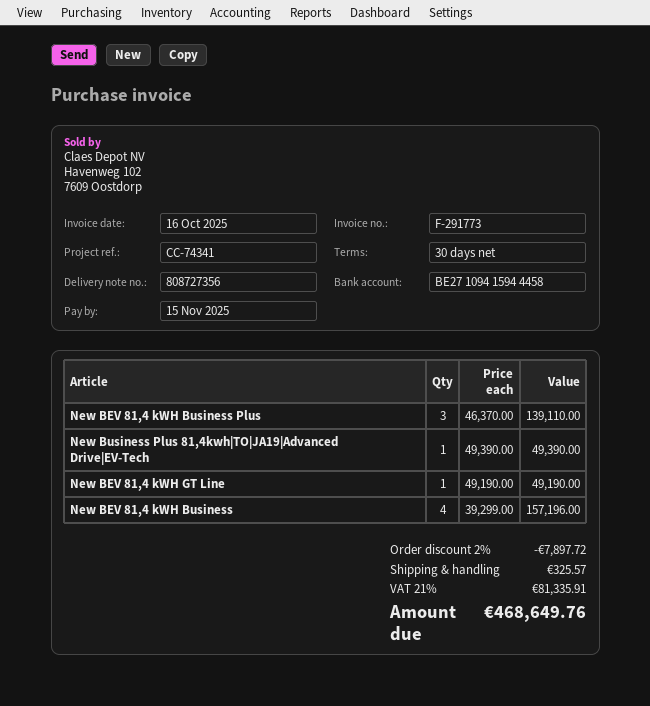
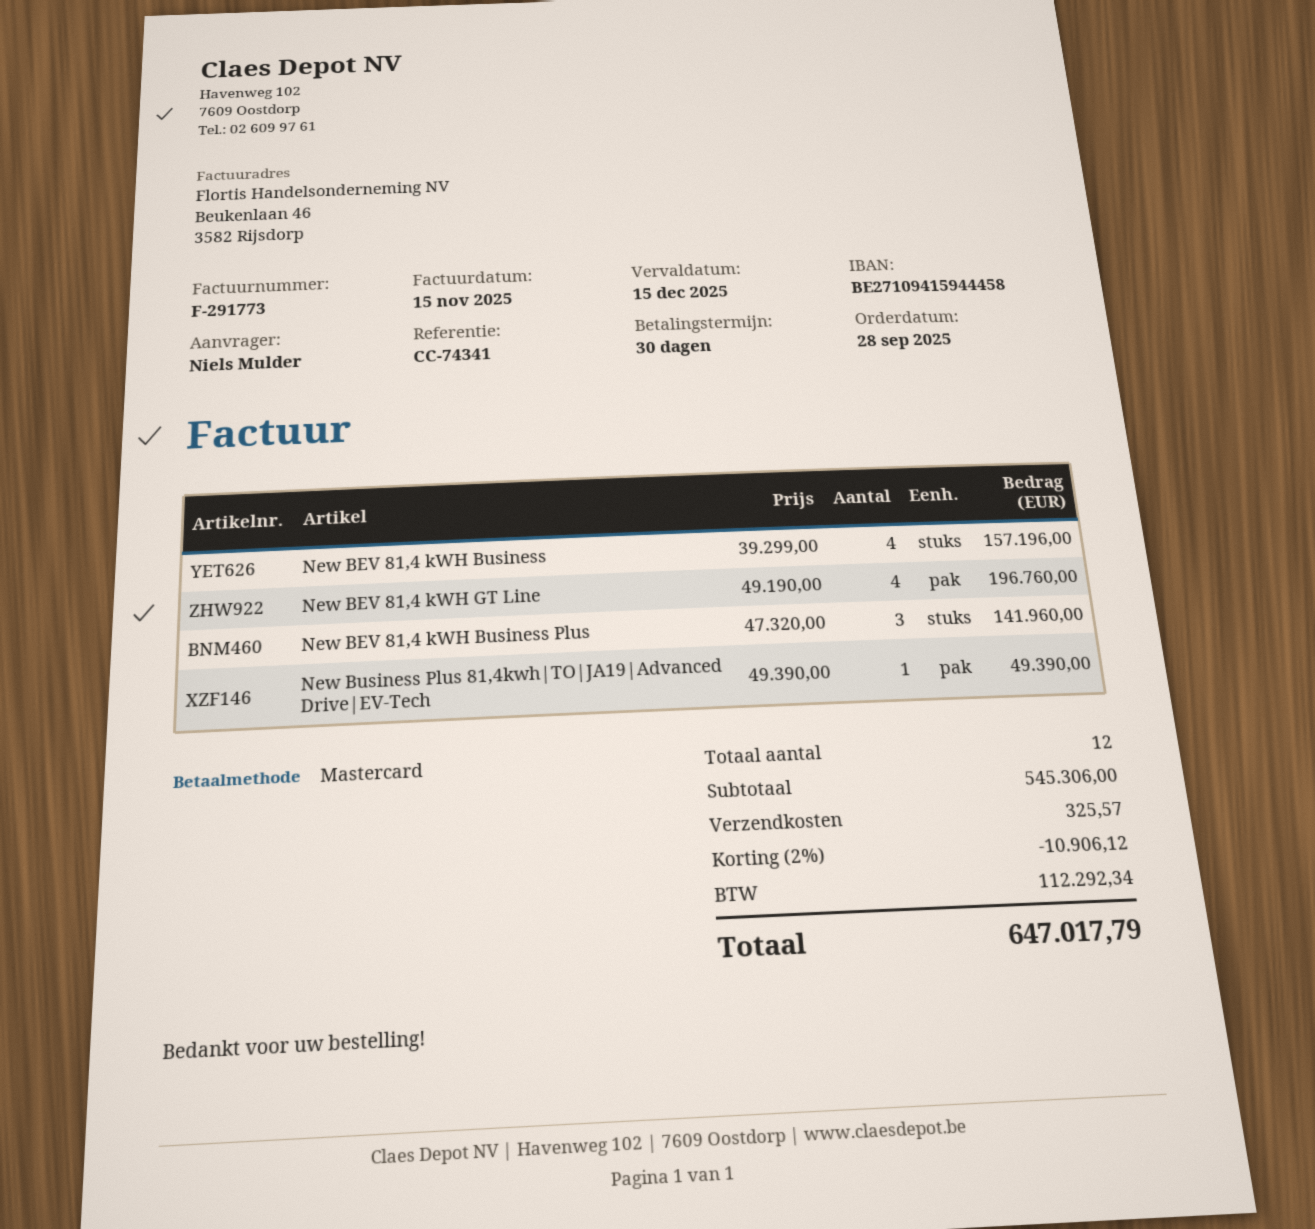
invoice date: 2025-10-16 -> 2025-11-15
due date: 2025-11-15 -> 2025-12-15
New BEV 81,4 kWH Business Plus: 3 x 46370.00 = 139110.00 -> 3 x 47320.00 = 141960.00
New BEV 81,4 kWH GT Line: 1 x 49190.00 = 49190.00 -> 4 x 49190.00 = 196760.00
discount: 2% = 7897.72 -> 2% = 10906.12
tax: 81335.91 -> 112292.34
total: 468649.76 -> 647017.79

